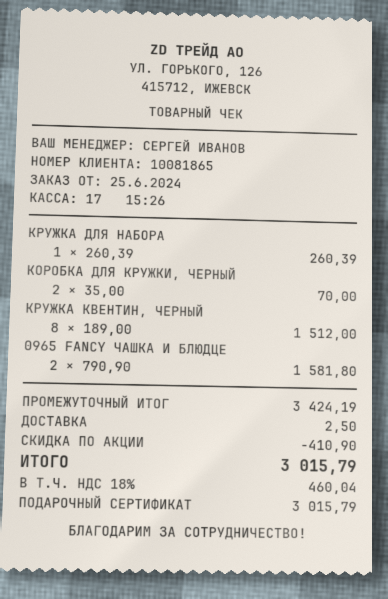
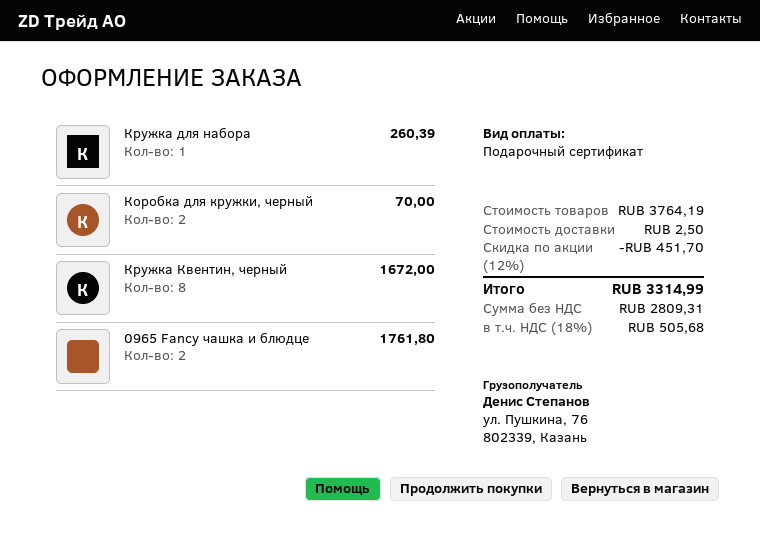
КРУЖКА КВЕНТИН, ЧЕРНЫЙ: 8 for 1512.00 -> 8 for 1672.00
0965 FANCY ЧАШКА И БЛЮДЦЕ: 2 for 1581.80 -> 2 for 1761.80
subtotal: 3424.19 -> 3764.19
discount: 410.90 -> 451.70
tax: 18% = 460.04 -> 18% = 505.68
total: 3015.79 -> 3314.99

